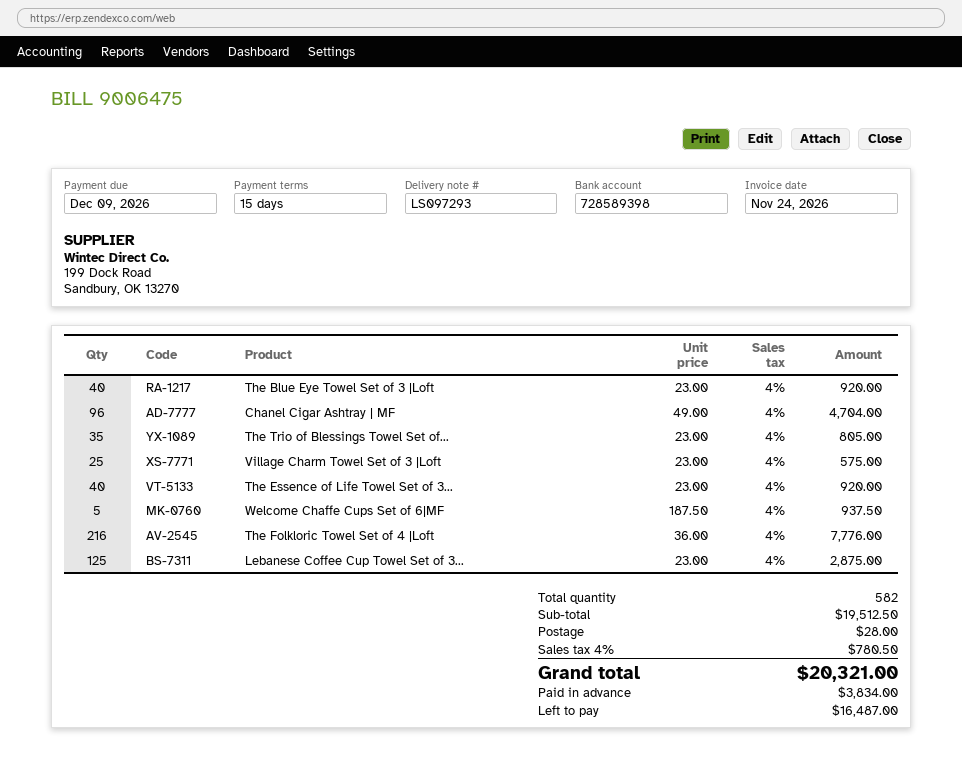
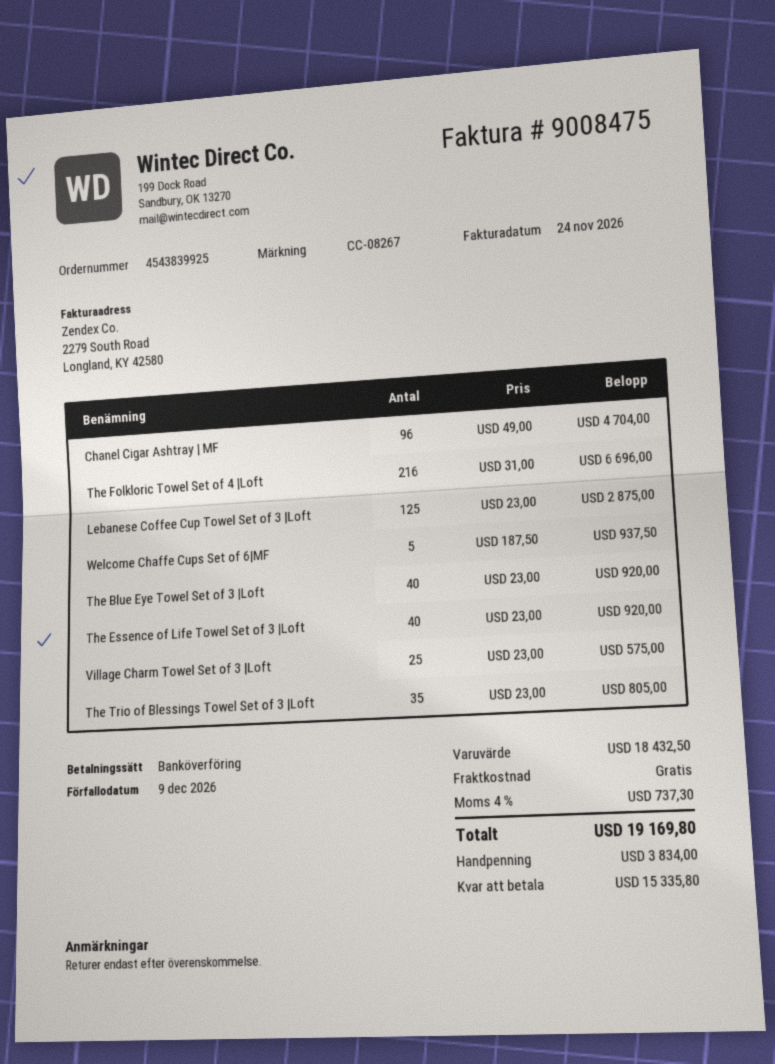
invoice number: 9006475 -> 9008475
The Folkloric Towel Set of 4 |Loft: 216 x 36.00 = 7776.00 -> 216 x 31.00 = 6696.00
subtotal: 19512.50 -> 18432.50
shipping: 28.00 -> 0.00
tax: 4% = 780.50 -> 4% = 737.30
total: 20321.00 -> 19169.80
balance: 16487.00 -> 15335.80

